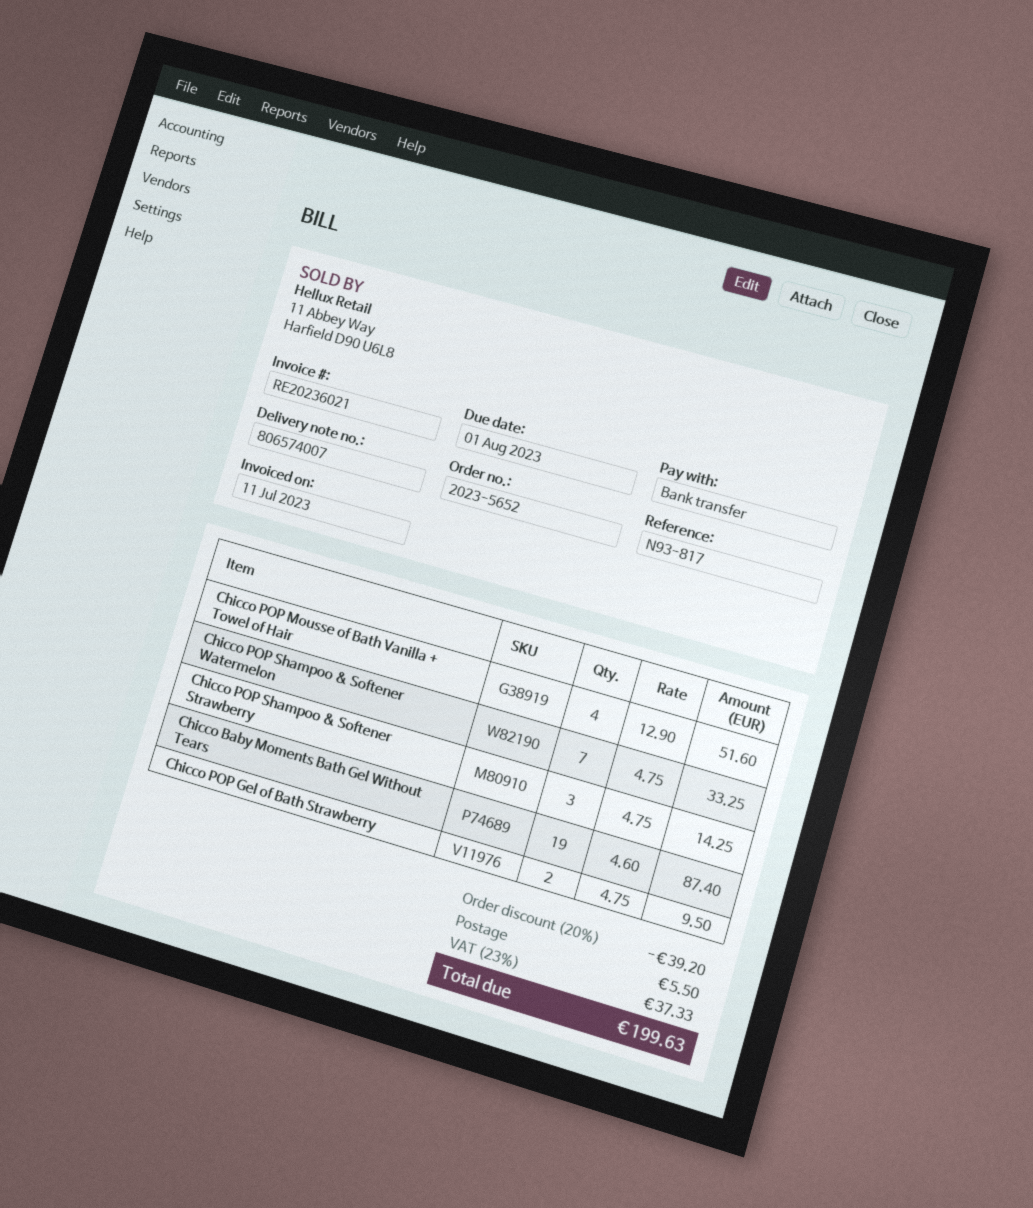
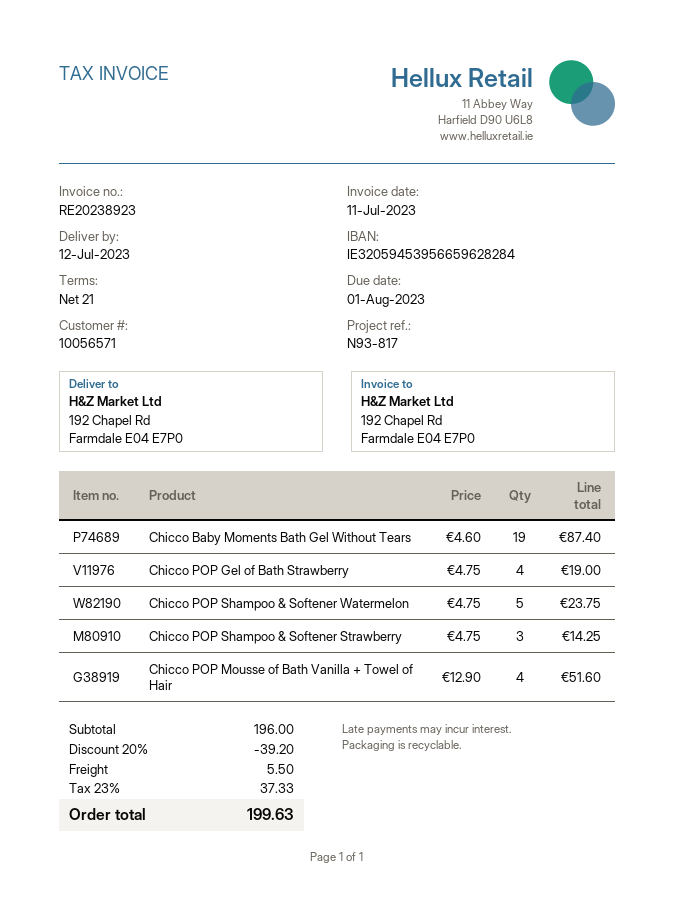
invoice number: RE20236021 -> RE20238923
Chicco POP Shampoo & Softener Watermelon: 7 x 4.75 = 33.25 -> 5 x 4.75 = 23.75
Chicco POP Gel of Bath Strawberry: 2 x 4.75 = 9.50 -> 4 x 4.75 = 19.00

